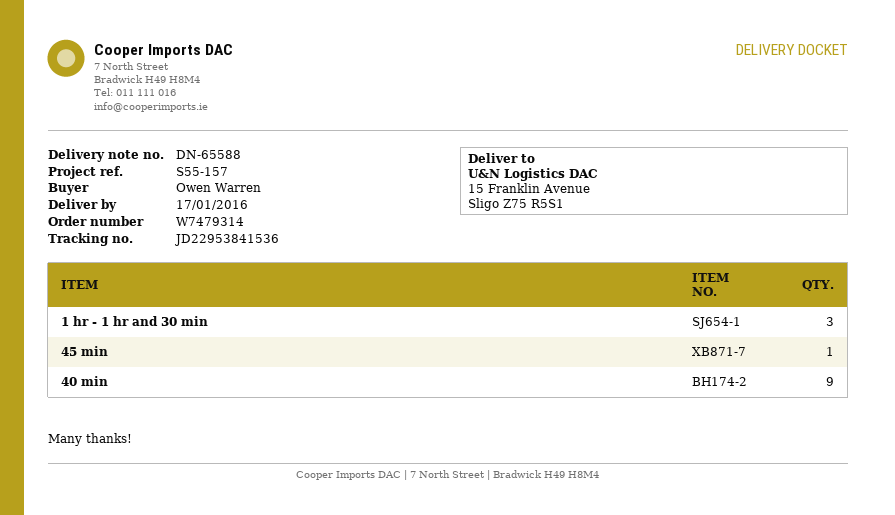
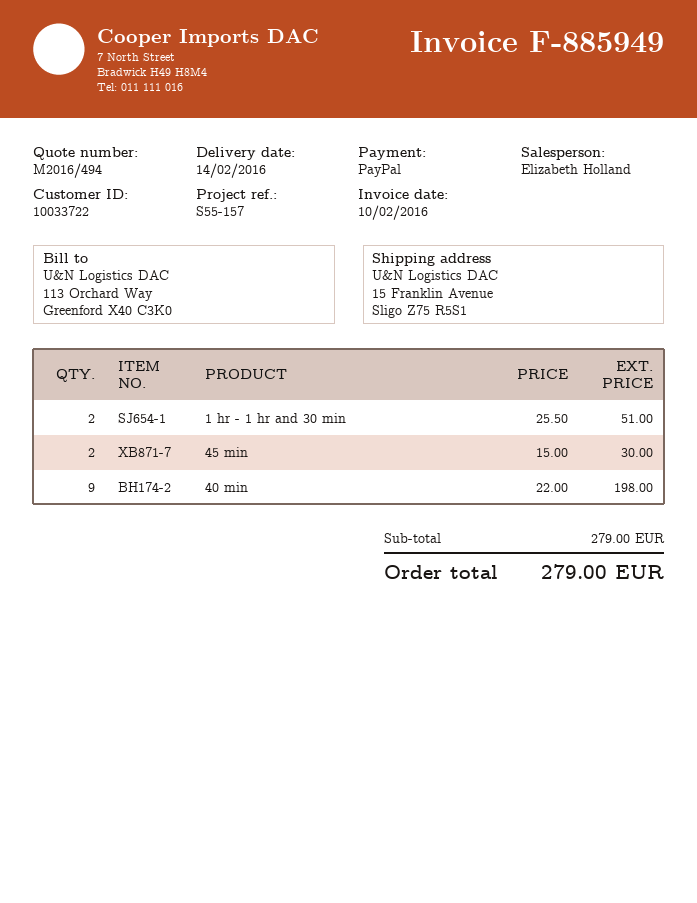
delivery date: 2016-01-17 -> 2016-02-14
1 hr - 1 hr and 30 min: 3 -> 2
45 min: 1 -> 2

